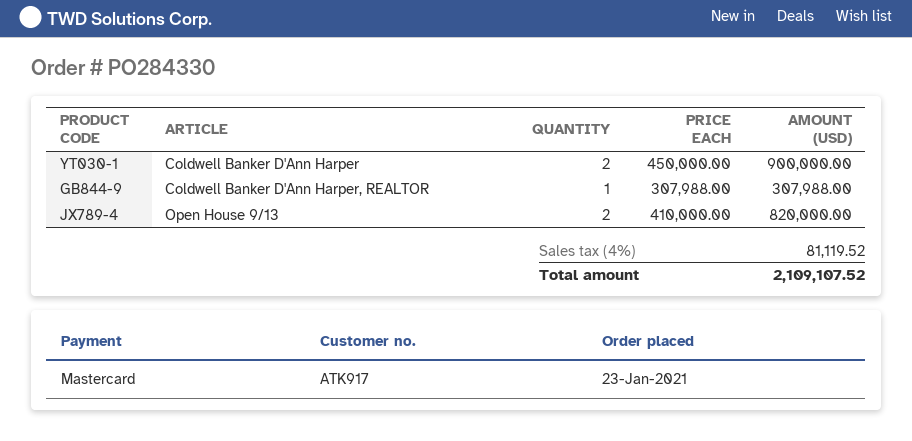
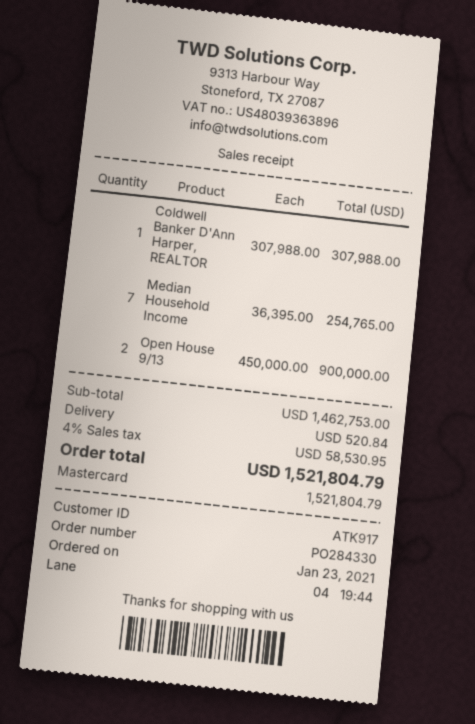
Coldwell Banker D'Ann Harper: 2 x 450000.00 = 900000.00 -> none
Open House 9/13: 2 x 410000.00 = 820000.00 -> 2 x 450000.00 = 900000.00
Median Household Income: none -> 7 x 36395.00 = 254765.00
shipping: none -> 520.84
tax: 4% = 81119.52 -> 4% = 58530.95
total: 2109107.52 -> 1521804.79

